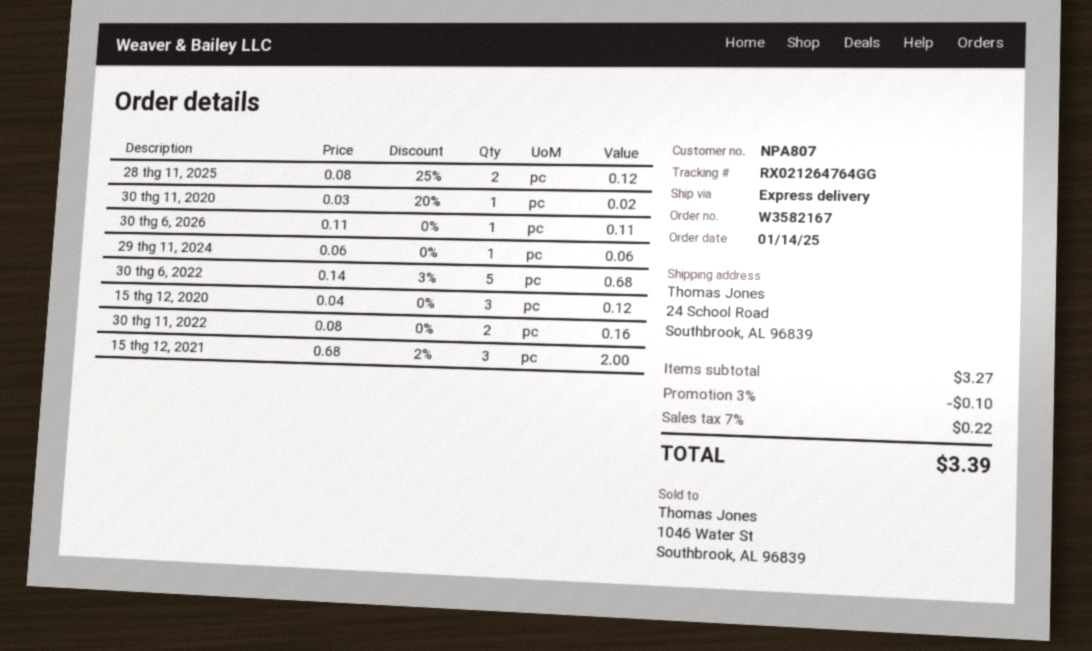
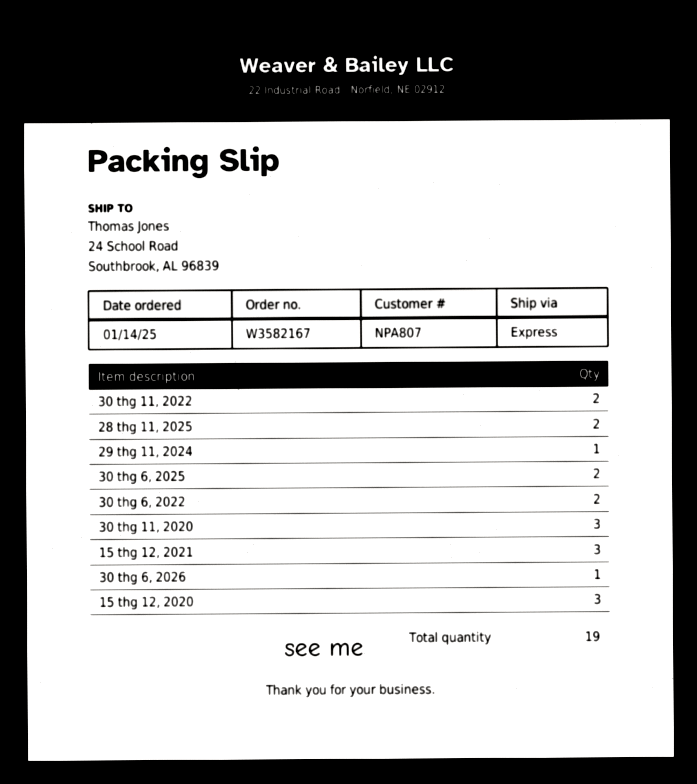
30 thg 11, 2020: 1 -> 3
30 thg 6, 2022: 5 -> 2
30 thg 6, 2025: none -> 2

